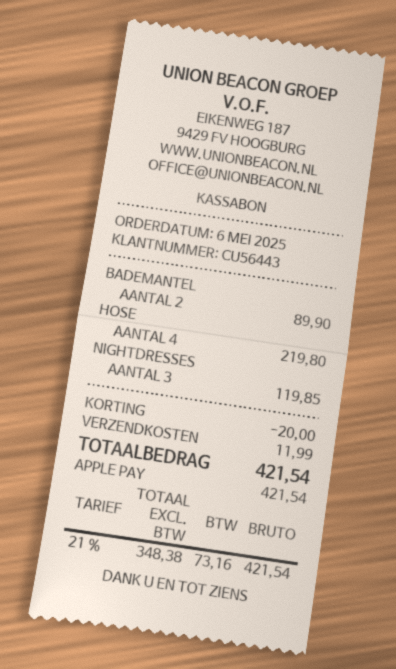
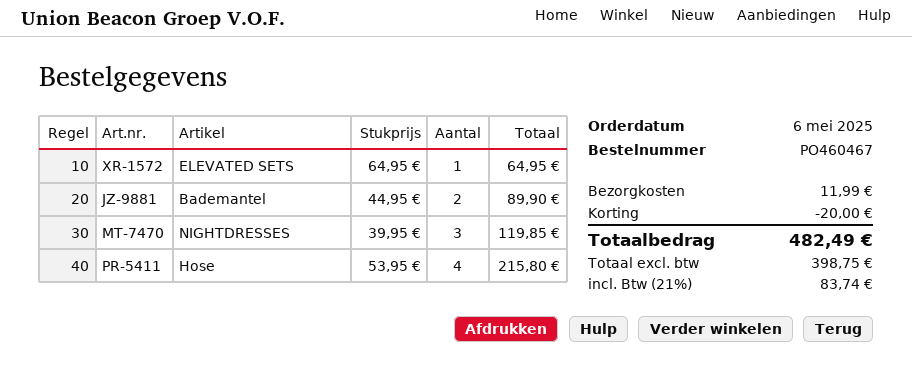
HOSE: 4 for 219.80 -> 4 for 215.80
ELEVATED SETS: none -> 1 for 64.95
net: 348.38 -> 398.75
tax: 21% = 73.16 -> 21% = 83.74
total: 421.54 -> 482.49

